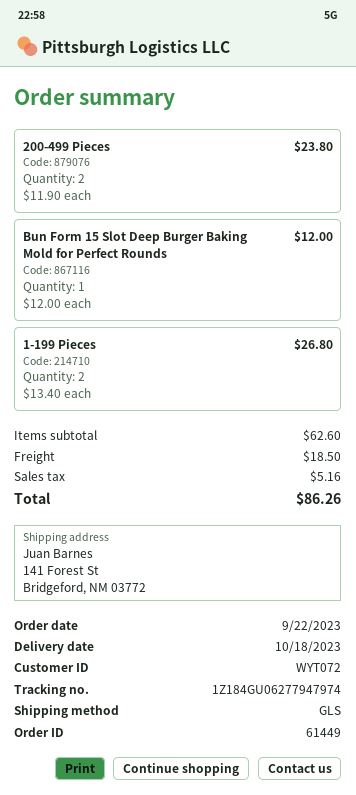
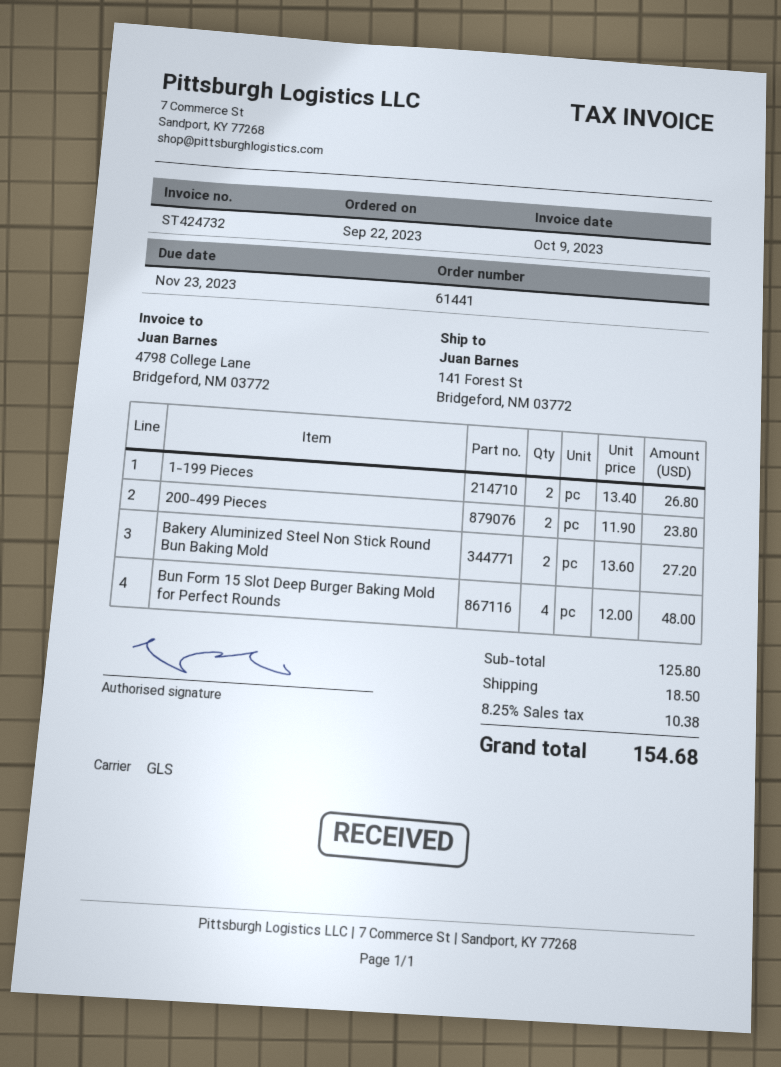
order number: 61449 -> 61441
Bun Form 15 Slot Deep Burger Baking Mold for Perfect Rounds: 1 x 12.00 = 12.00 -> 4 x 12.00 = 48.00
Bakery Aluminized Steel Non Stick Round Bun Baking Mold: none -> 2 x 13.60 = 27.20
subtotal: 62.60 -> 125.80
tax: 5.16 -> 10.38
total: 86.26 -> 154.68

